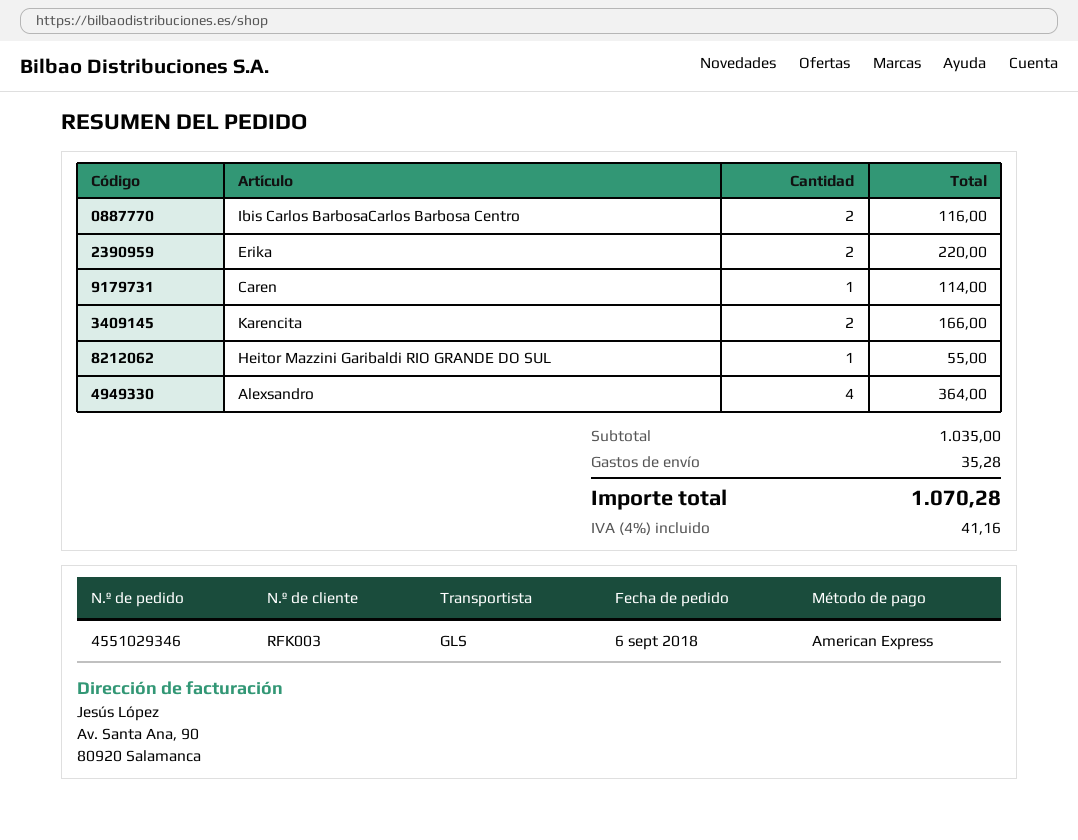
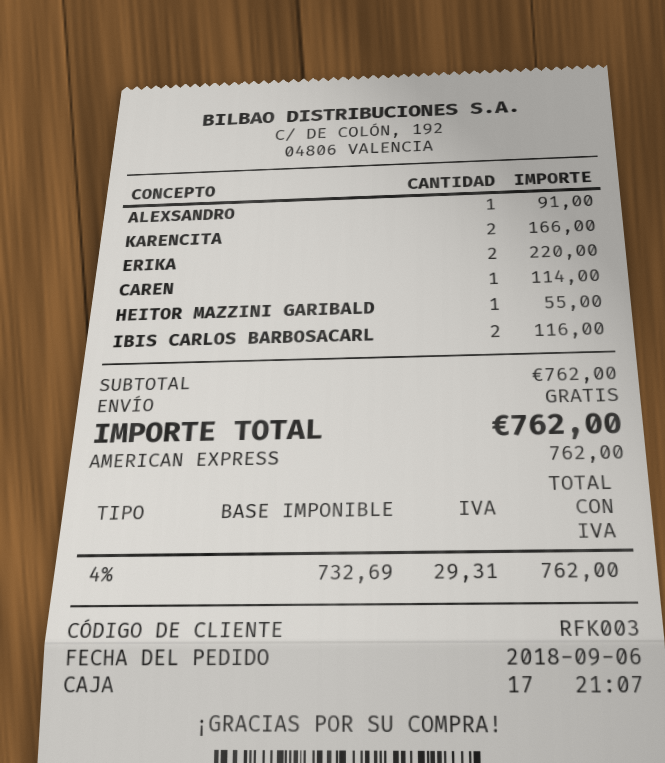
Alexsandro: 4 for 364.00 -> 1 for 91.00
subtotal: 1035.00 -> 762.00
shipping: 35.28 -> 0.00
tax: 4% = 41.16 -> 4% = 29.31
total: 1070.28 -> 762.00

